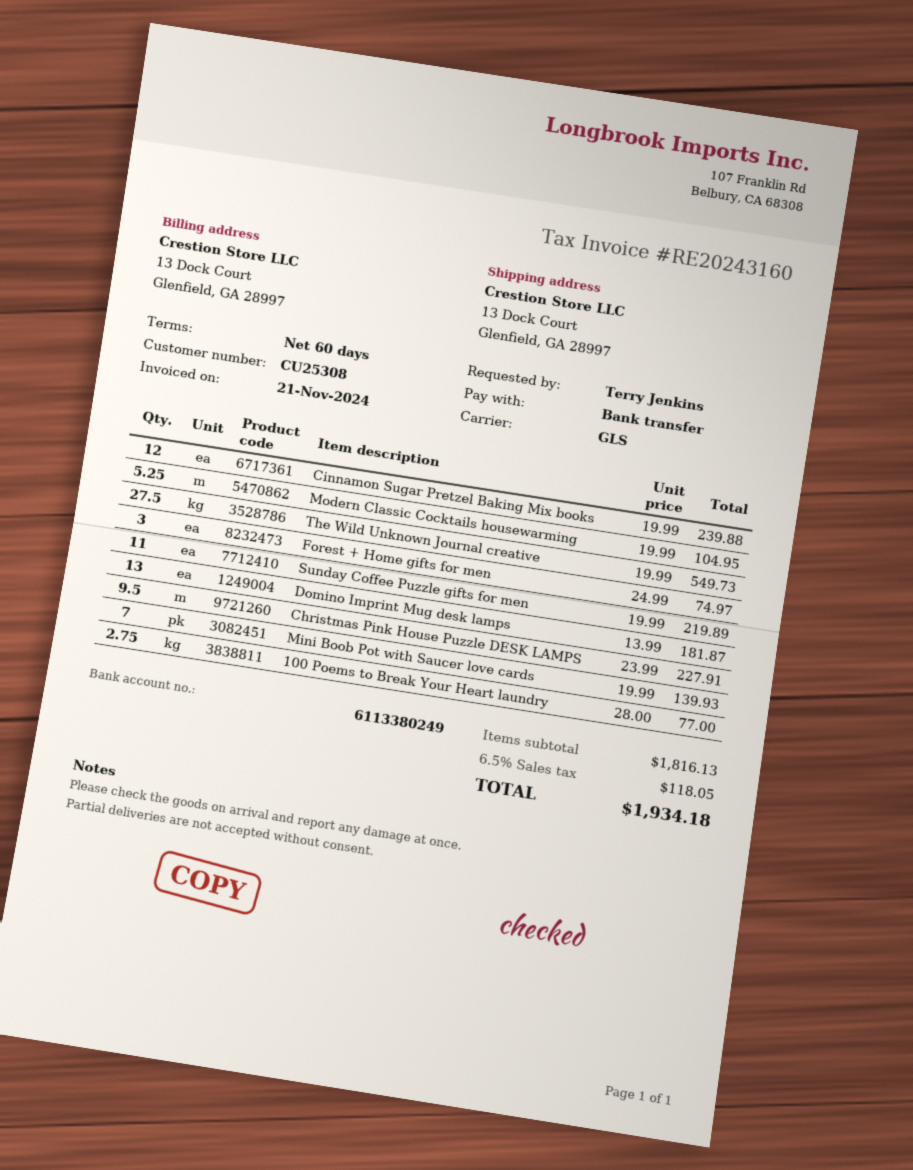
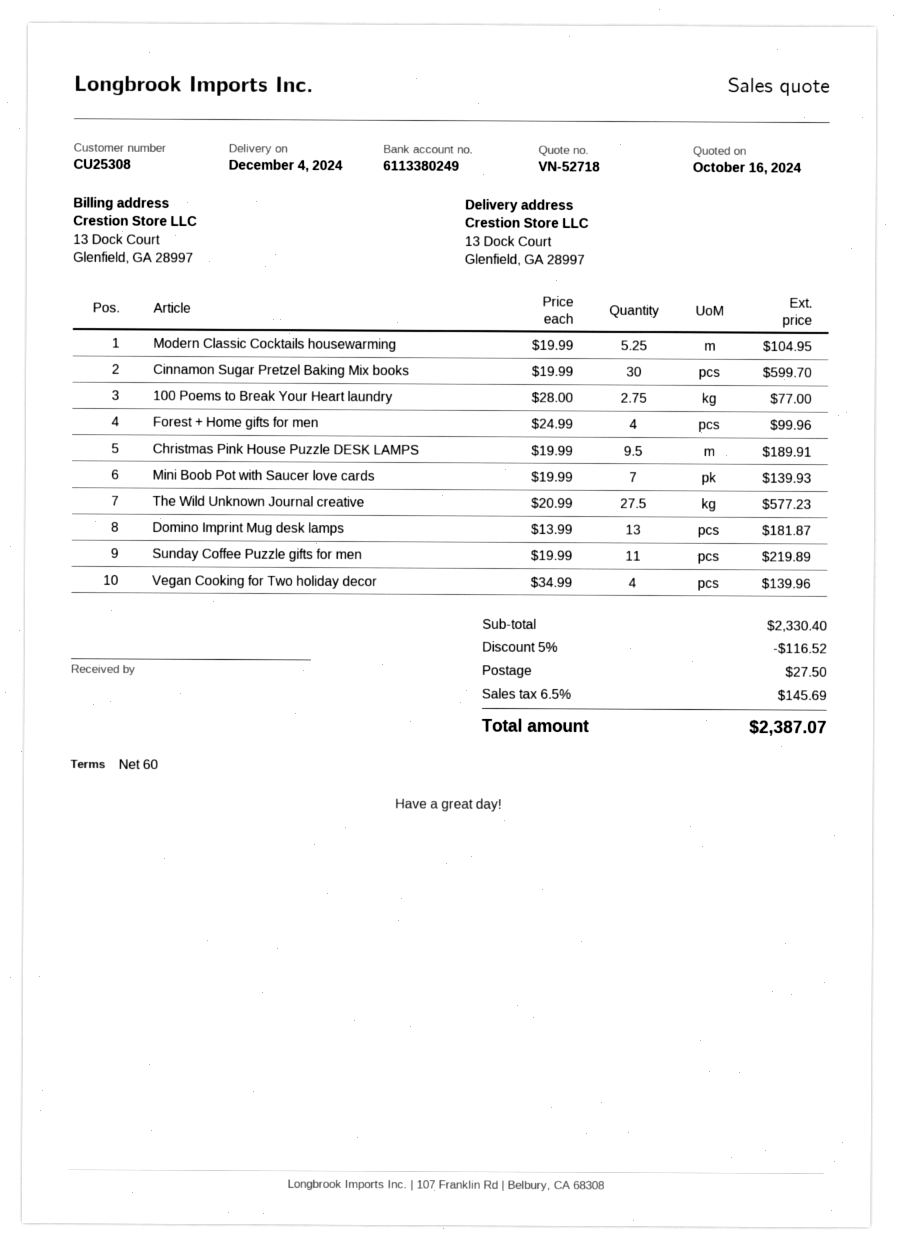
Cinnamon Sugar Pretzel Baking Mix books: 12 x 19.99 = 239.88 -> 30 x 19.99 = 599.70
The Wild Unknown Journal creative: 27.5 x 19.99 = 549.73 -> 27.5 x 20.99 = 577.23
Forest + Home gifts for men: 3 x 24.99 = 74.97 -> 4 x 24.99 = 99.96
Christmas Pink House Puzzle DESK LAMPS: 9.5 x 23.99 = 227.91 -> 9.5 x 19.99 = 189.91
Vegan Cooking for Two holiday decor: none -> 4 x 34.99 = 139.96
subtotal: 1816.13 -> 2330.40
discount: none -> 5% = 116.52
shipping: none -> 27.50
tax: 6.5% = 118.05 -> 6.5% = 145.69
total: 1934.18 -> 2387.07

